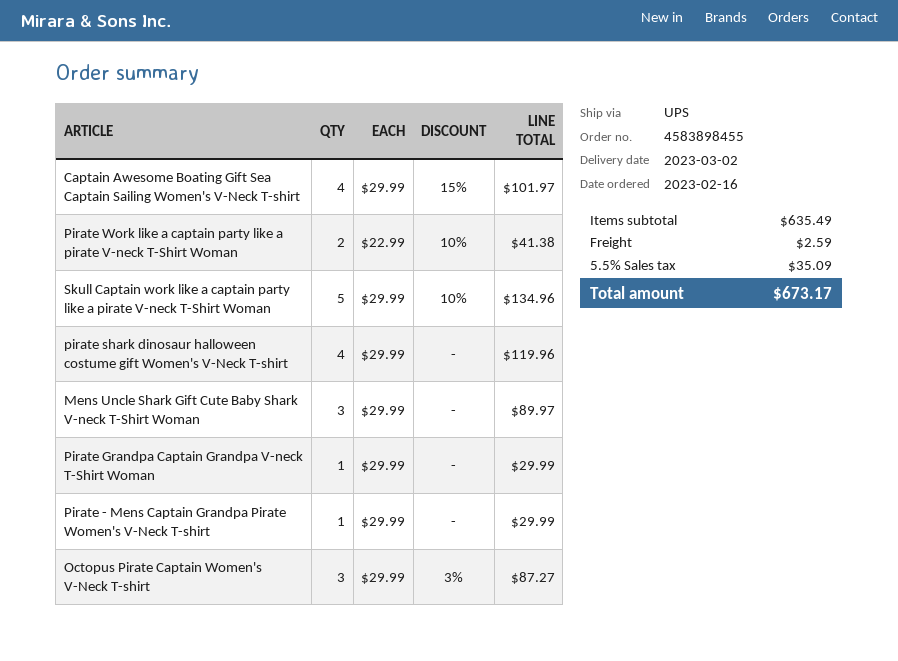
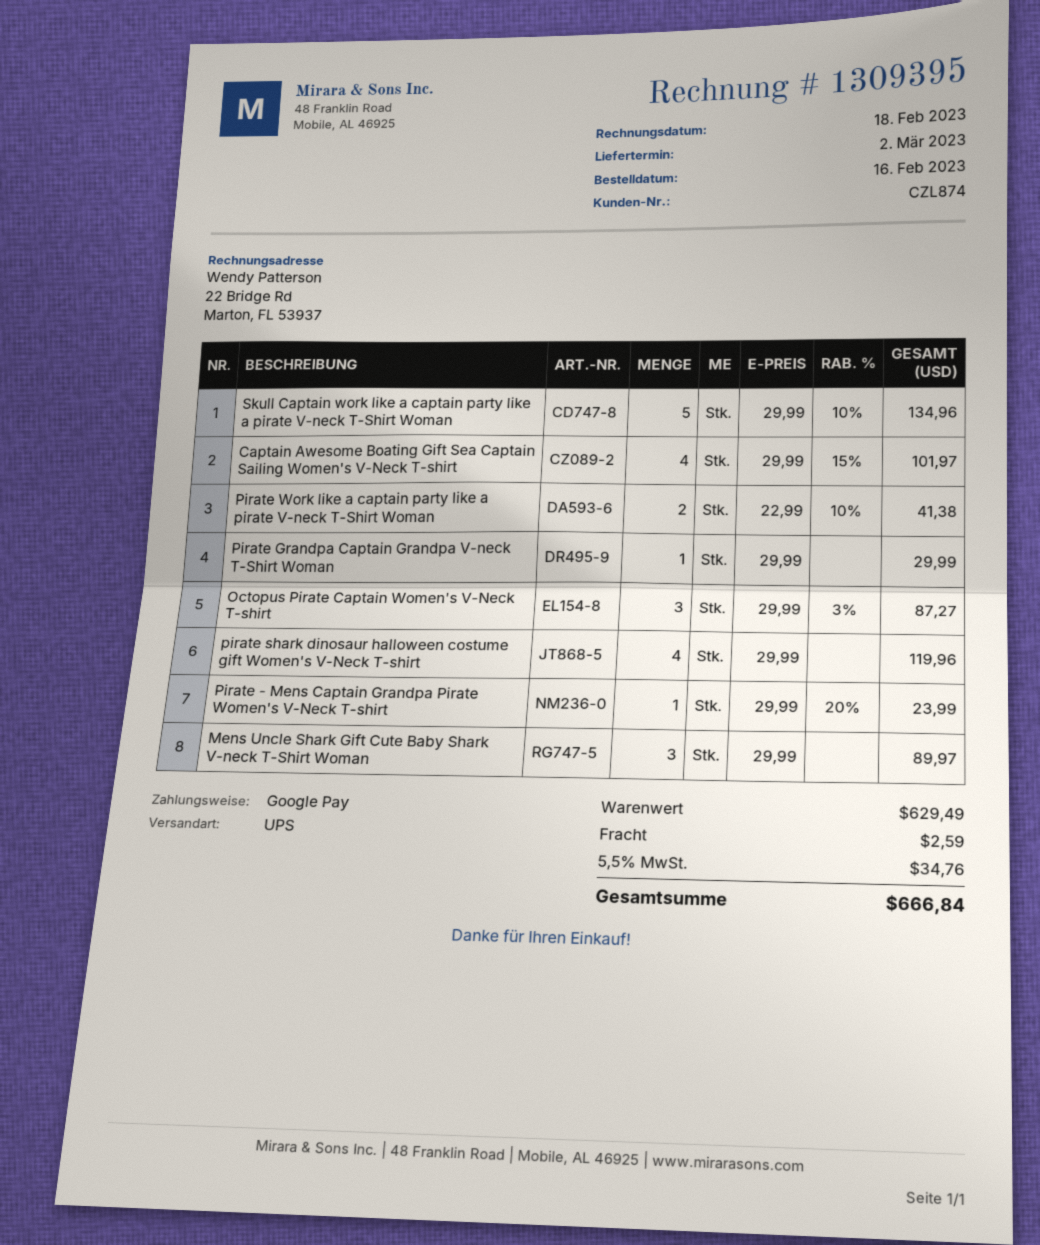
Pirate - Mens Captain Grandpa Pirate Women's V-Neck T-shirt: 1 x 29.99 = 29.99 -> 1 x 29.99 - 20% = 23.99
subtotal: 635.49 -> 629.49
tax: 5.5% = 35.09 -> 5.5% = 34.76
total: 673.17 -> 666.84

